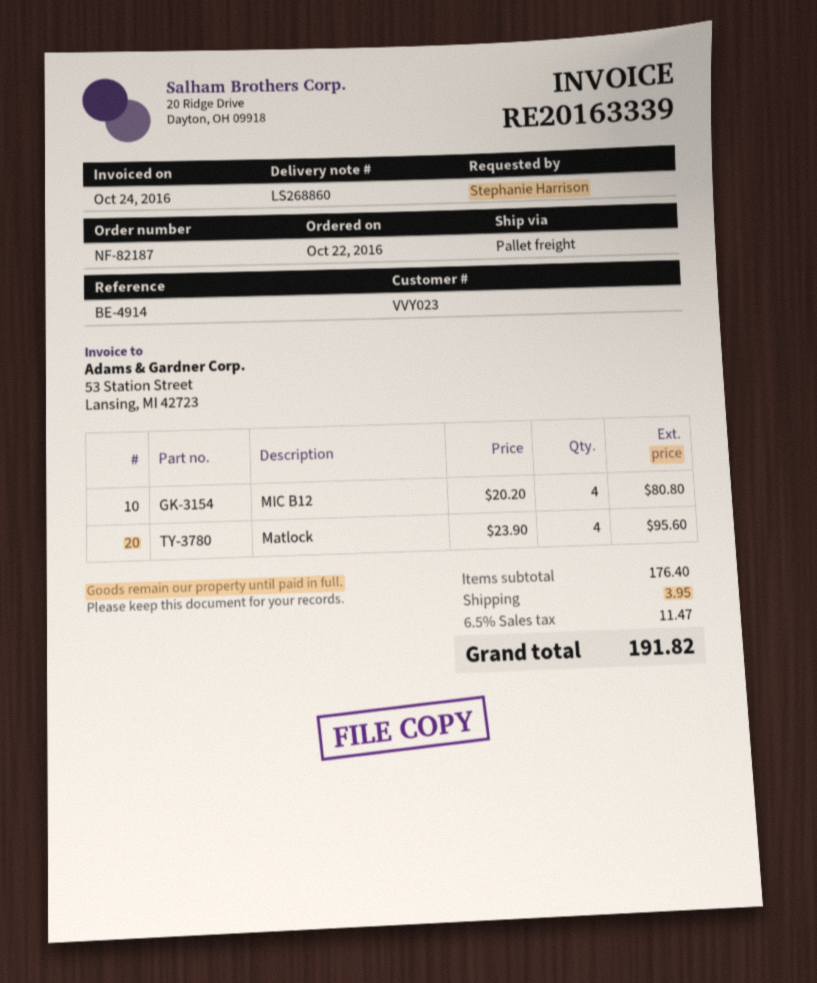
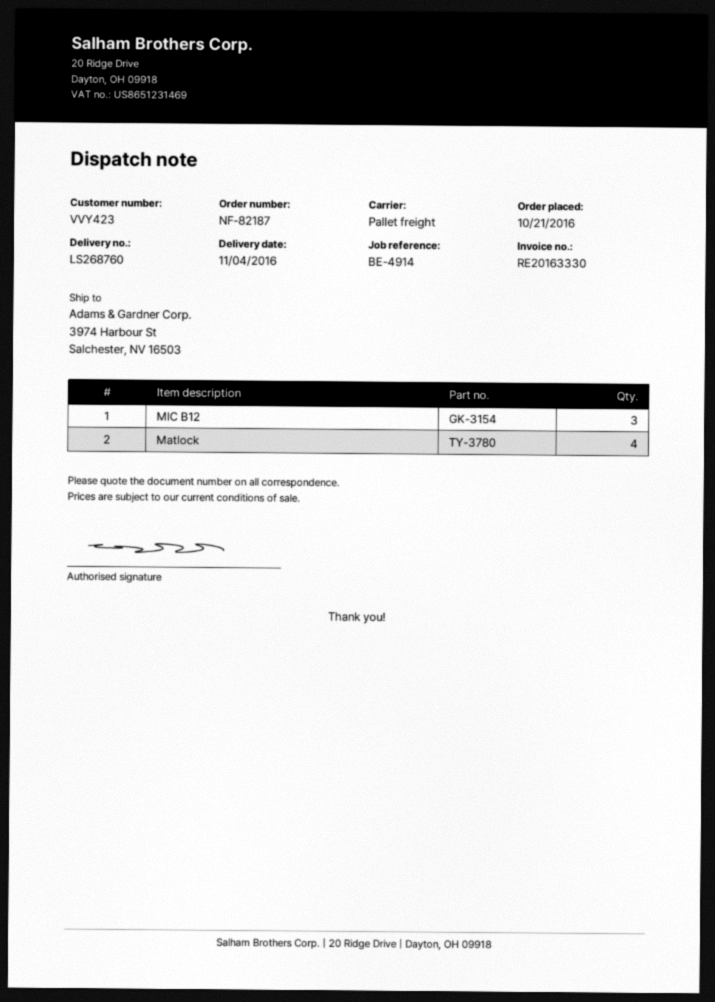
order date: 2016-10-22 -> 2016-10-21
delivery note number: LS268860 -> LS268760
invoice number: RE20163339 -> RE20163330
customer number: VVY023 -> VVY423
MIC B12: 4 -> 3

